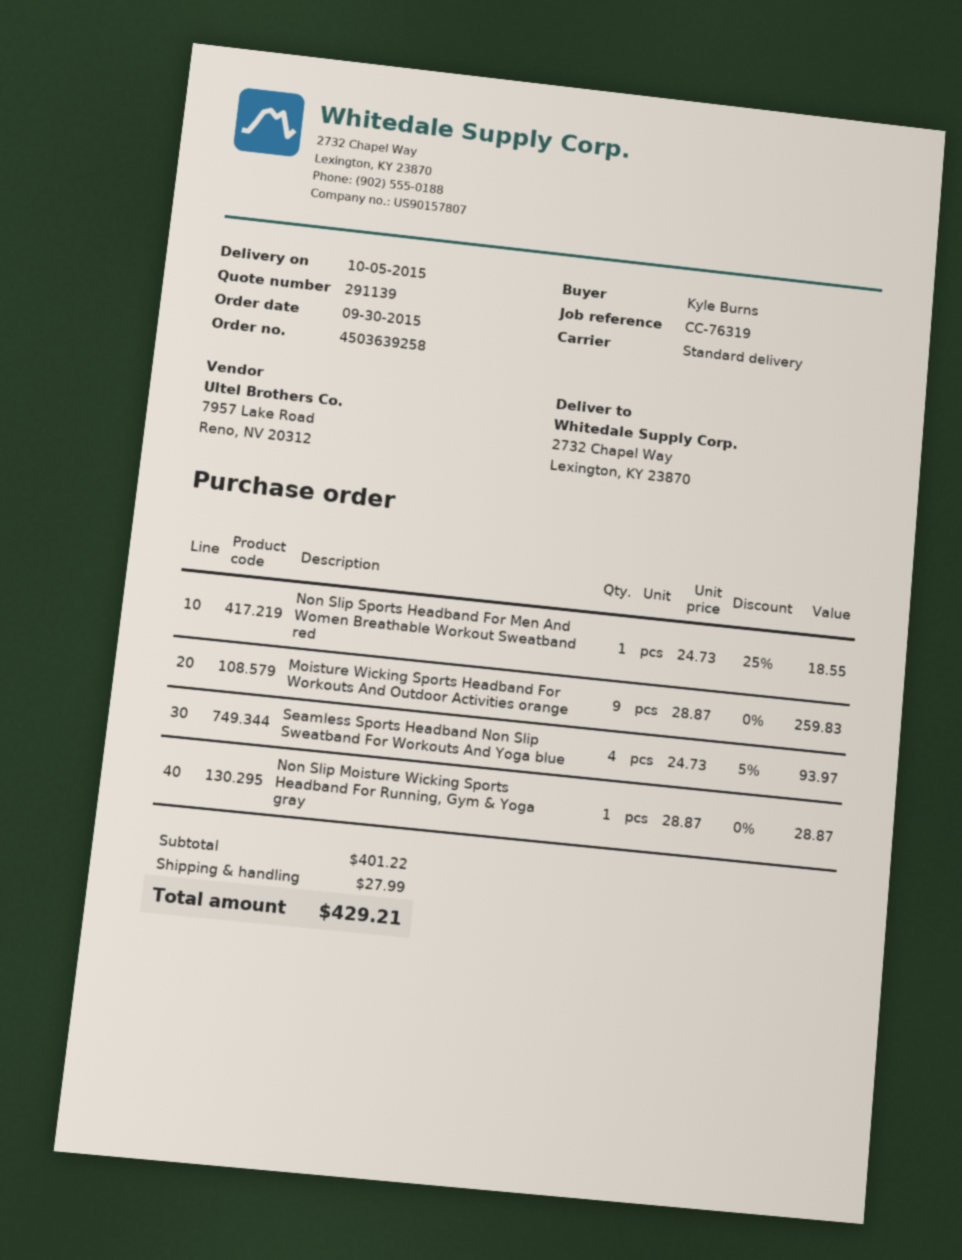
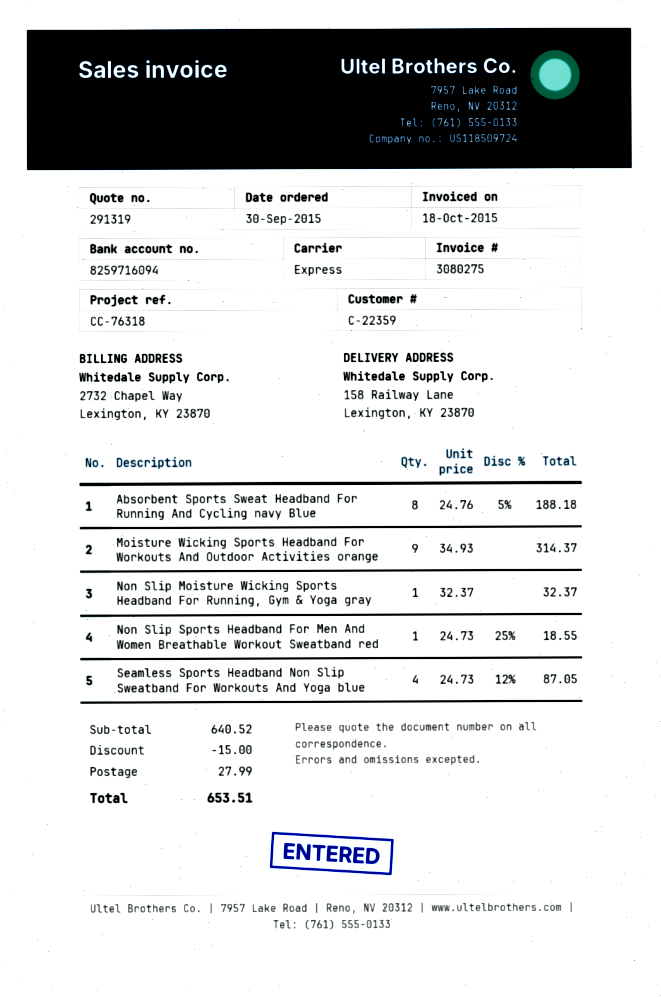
quote number: 291139 -> 291319
reference: CC-76319 -> CC-76318
shipping method: standard -> express
ship to: 2732 Chapel Way, Lexington, KY 23870 -> 158 Railway Lane, Lexington, KY 23870
Moisture Wicking Sports Headband For Workouts And Outdoor Activities orange: 9 x 28.87 = 259.83 -> 9 x 34.93 = 314.37
Seamless Sports Headband Non Slip Sweatband For Workouts And Yoga blue: 4 x 24.73 - 5% = 93.97 -> 4 x 24.73 - 12% = 87.05
Non Slip Moisture Wicking Sports Headband For Running, Gym & Yoga gray: 1 x 28.87 = 28.87 -> 1 x 32.37 = 32.37
Absorbent Sports Sweat Headband For Running And Cycling navy Blue: none -> 8 x 24.76 - 5% = 188.18
subtotal: 401.22 -> 640.52
discount: none -> 15.00
total: 429.21 -> 653.51

